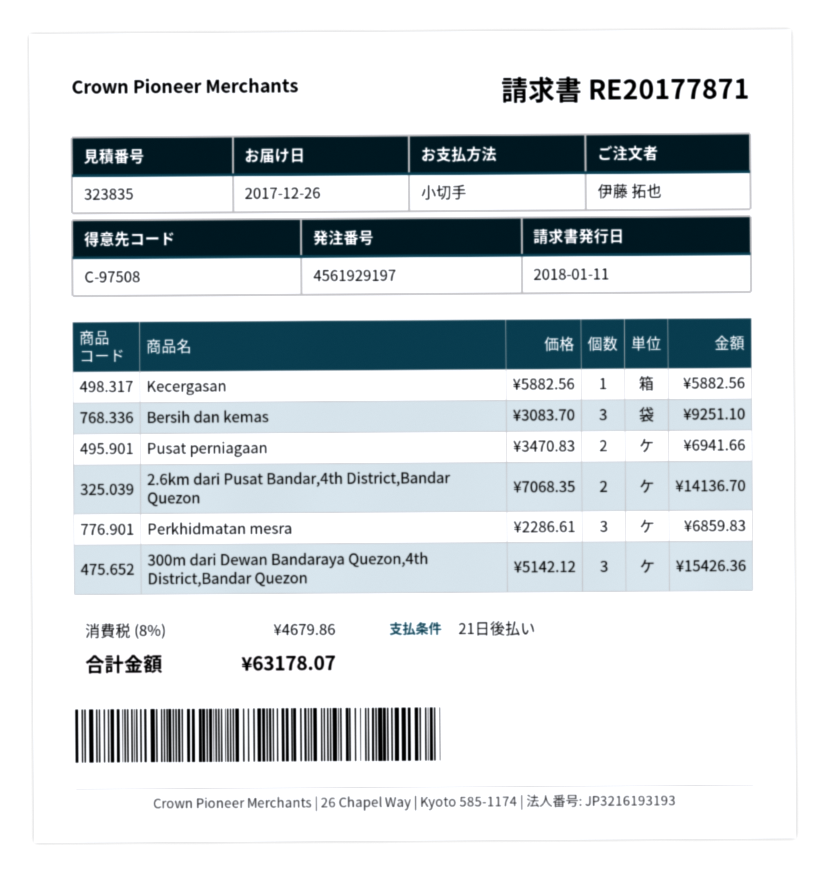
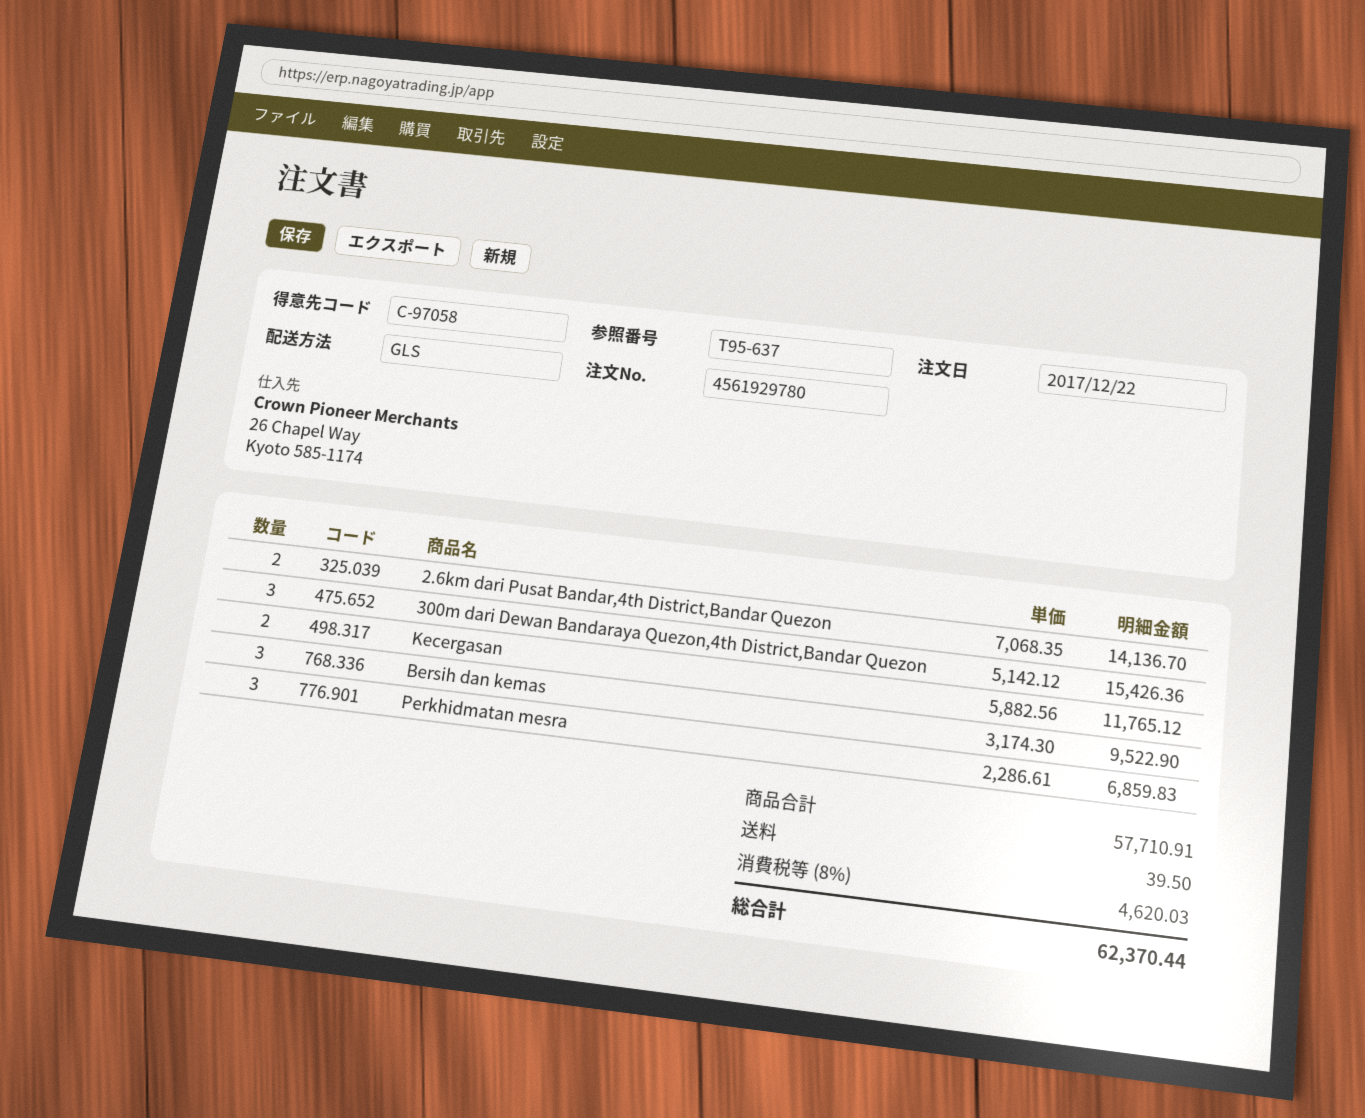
order number: 4561929197 -> 4561929780
customer number: C-97508 -> C-97058
Kecergasan: 1 x 5882.56 = 5882.56 -> 2 x 5882.56 = 11765.12
Bersih dan kemas: 3 x 3083.70 = 9251.10 -> 3 x 3174.30 = 9522.90
Pusat perniagaan: 2 x 3470.83 = 6941.66 -> none
shipping: none -> 39.50
tax: 8% = 4679.86 -> 8% = 4620.03
total: 63178.07 -> 62370.44

